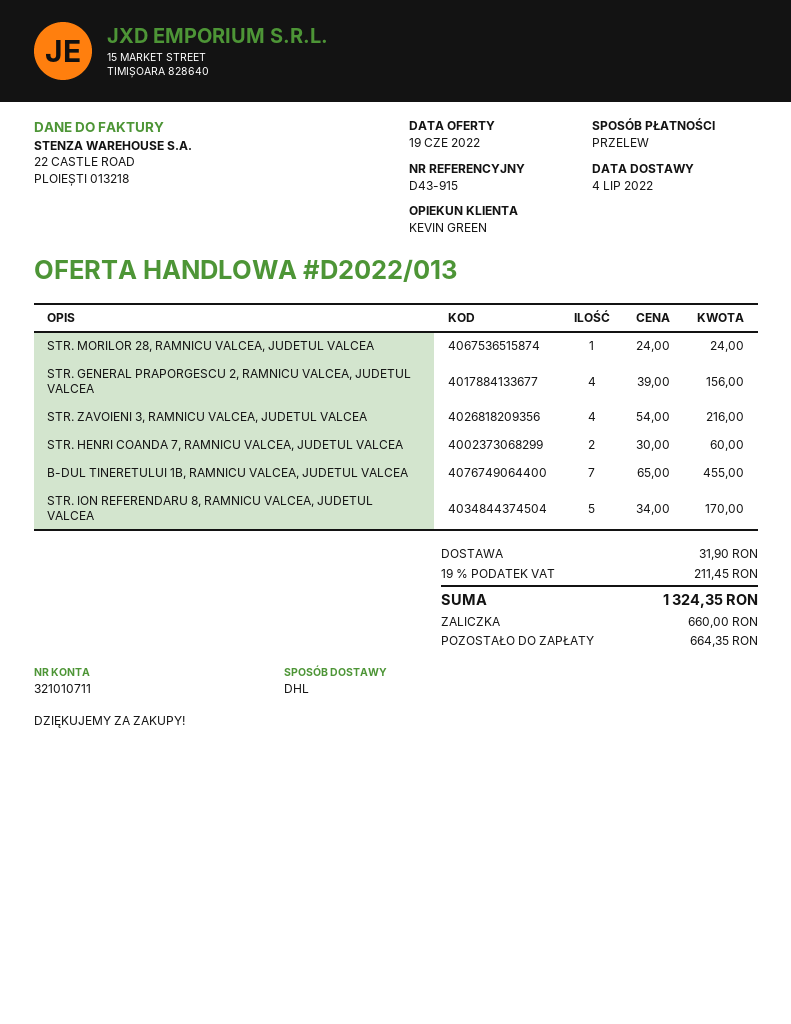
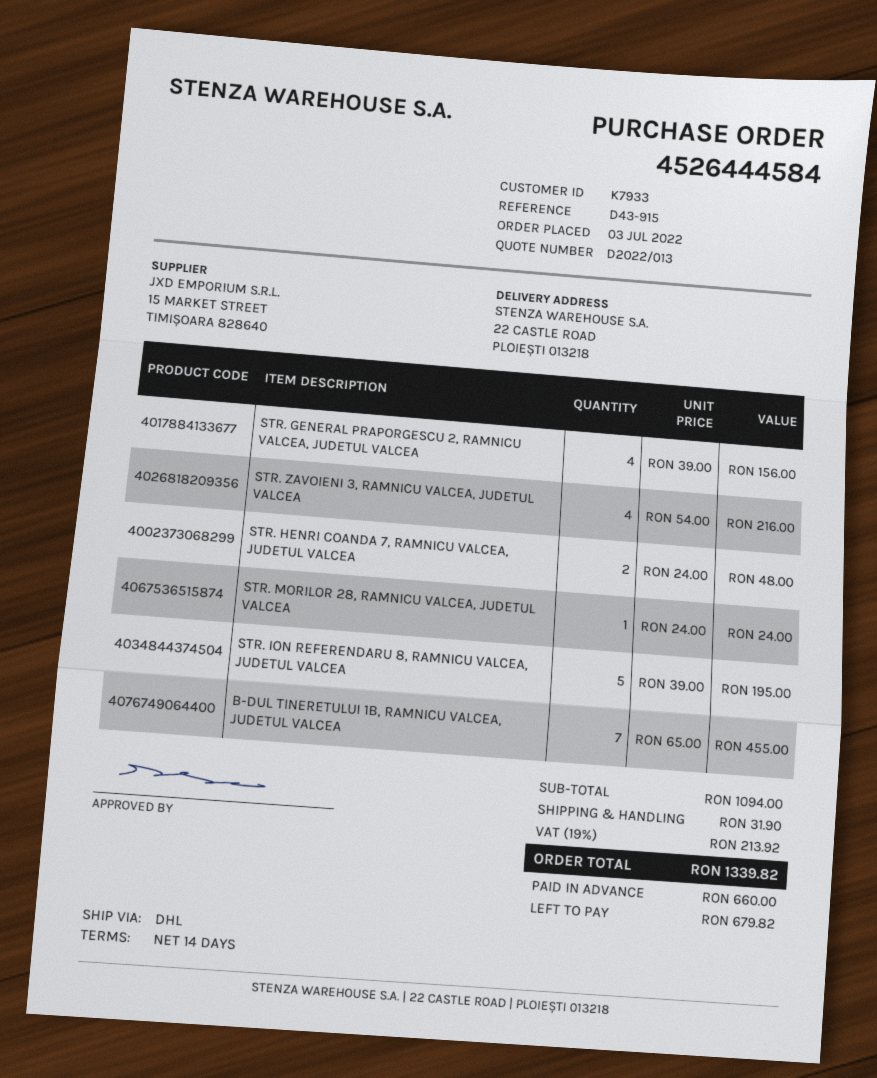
STR. HENRI COANDA 7, RAMNICU VALCEA, JUDETUL VALCEA: 2 x 30.00 = 60.00 -> 2 x 24.00 = 48.00
STR. ION REFERENDARU 8, RAMNICU VALCEA, JUDETUL VALCEA: 5 x 34.00 = 170.00 -> 5 x 39.00 = 195.00
tax: 19% = 211.45 -> 19% = 213.92
total: 1324.35 -> 1339.82
balance: 664.35 -> 679.82

